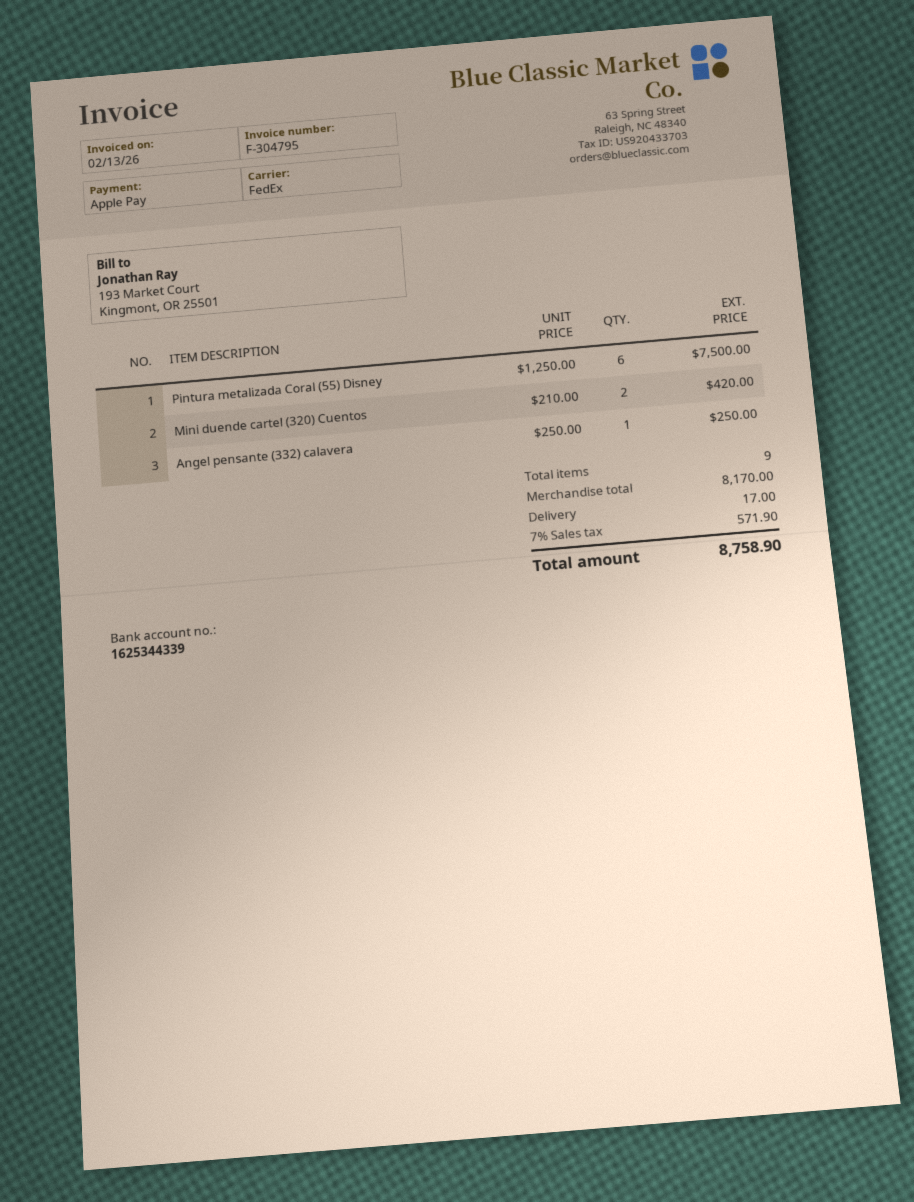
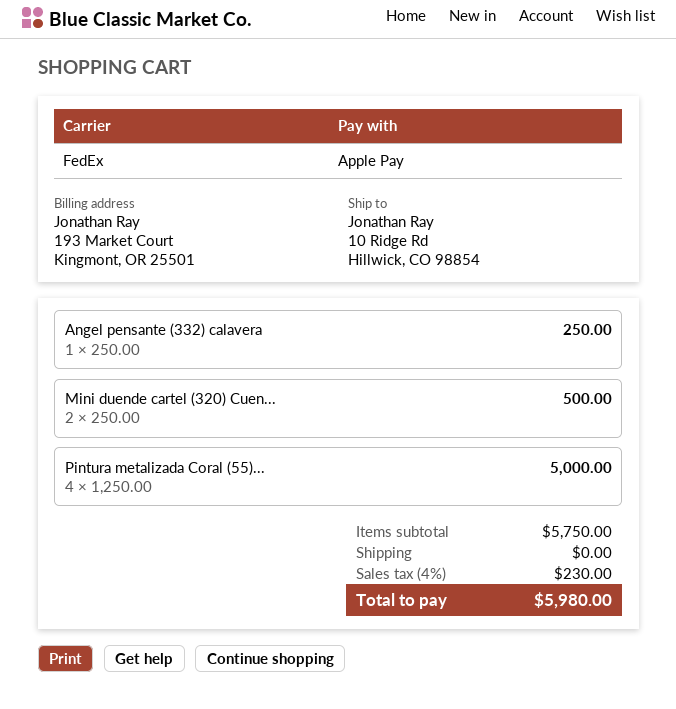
Pintura metalizada Coral (55) Disney: 6 x 1250.00 = 7500.00 -> 4 x 1250.00 = 5000.00
Mini duende cartel (320) Cuentos: 2 x 210.00 = 420.00 -> 2 x 250.00 = 500.00
subtotal: 8170.00 -> 5750.00
shipping: 17.00 -> 0.00
tax: 7% = 571.90 -> 4% = 230.00
total: 8758.90 -> 5980.00

